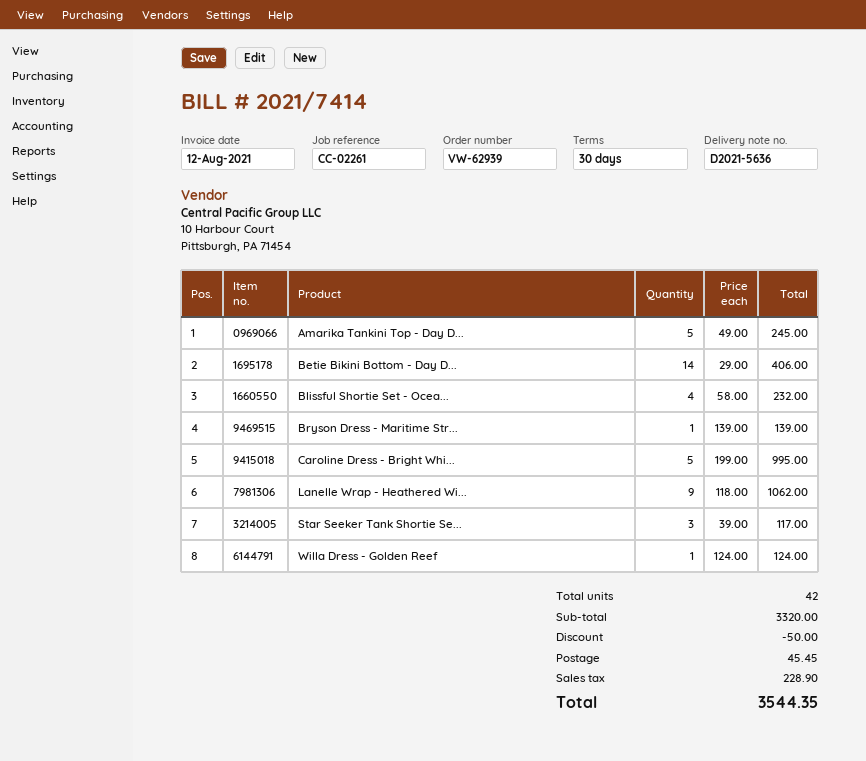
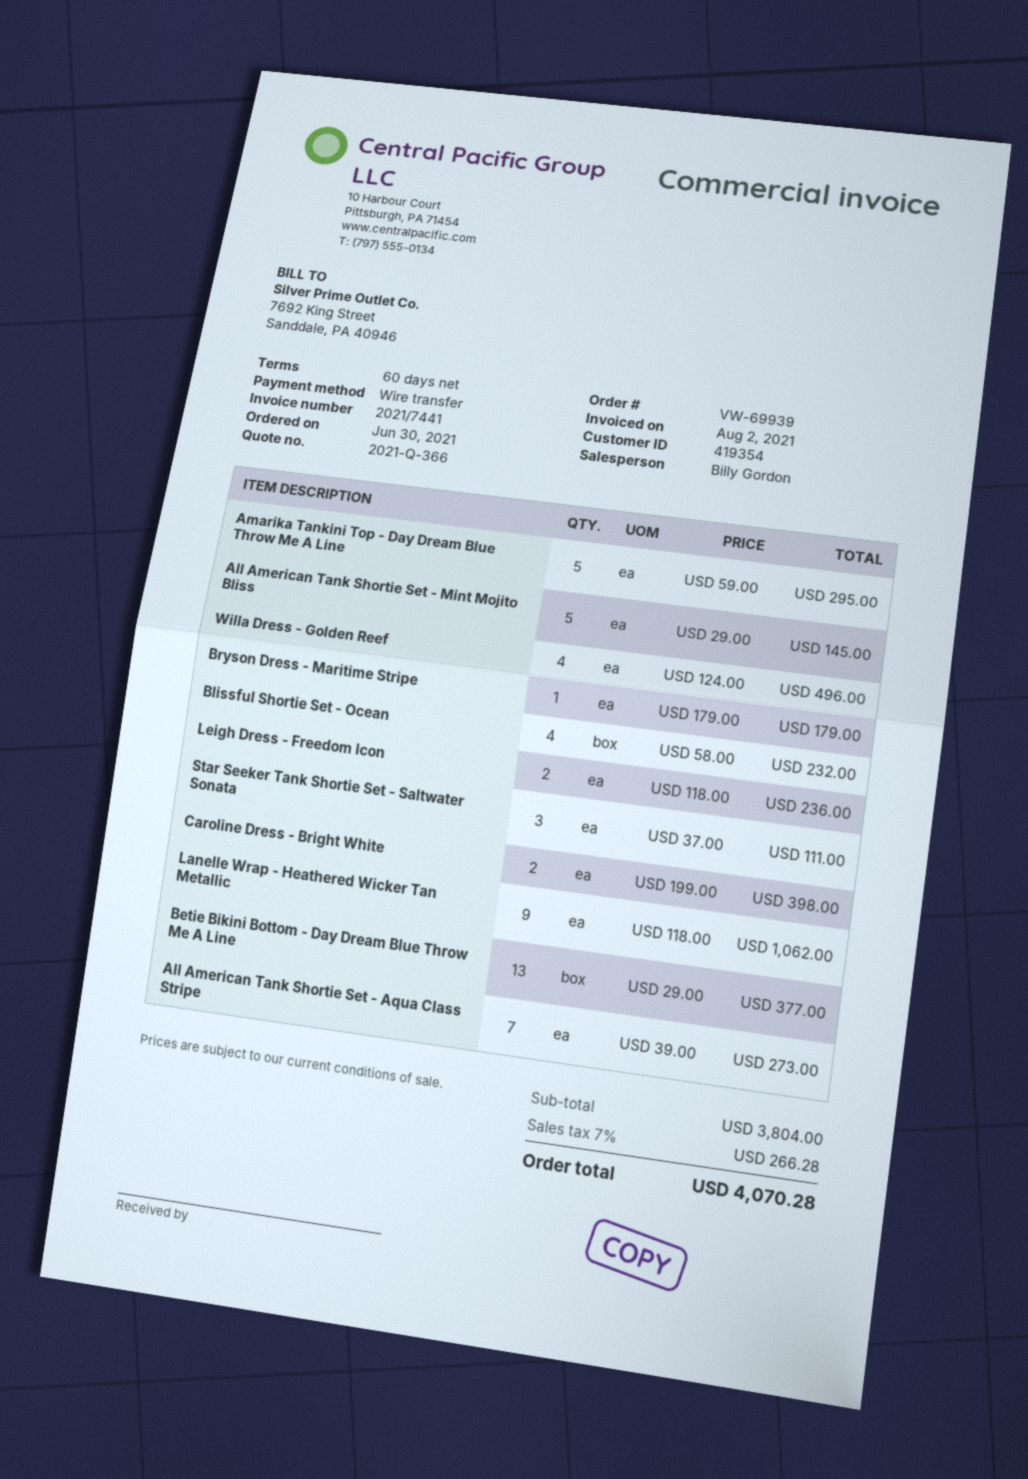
order number: VW-62939 -> VW-69939
invoice number: 2021/7414 -> 2021/7441
invoice date: 2021-08-12 -> 2021-08-02
payment terms: 30 days -> 60 days
Amarika Tankini Top - Day D...: 5 x 49.00 = 245.00 -> 5 x 59.00 = 295.00
Betie Bikini Bottom - Day D...: 14 x 29.00 = 406.00 -> 13 x 29.00 = 377.00
Bryson Dress - Maritime Str...: 1 x 139.00 = 139.00 -> 1 x 179.00 = 179.00
Caroline Dress - Bright Whi...: 5 x 199.00 = 995.00 -> 2 x 199.00 = 398.00
Star Seeker Tank Shortie Se...: 3 x 39.00 = 117.00 -> 3 x 37.00 = 111.00
Willa Dress - Golden Reef: 1 x 124.00 = 124.00 -> 4 x 124.00 = 496.00
All American Tank Shortie Set - Mint Mojito Bliss: none -> 5 x 29.00 = 145.00
Leigh Dress - Freedom Icon: none -> 2 x 118.00 = 236.00
All American Tank Shortie Set - Aqua Class Stripe: none -> 7 x 39.00 = 273.00
subtotal: 3320.00 -> 3804.00
discount: 50.00 -> none
shipping: 45.45 -> none
tax: 228.90 -> 266.28
total: 3544.35 -> 4070.28

